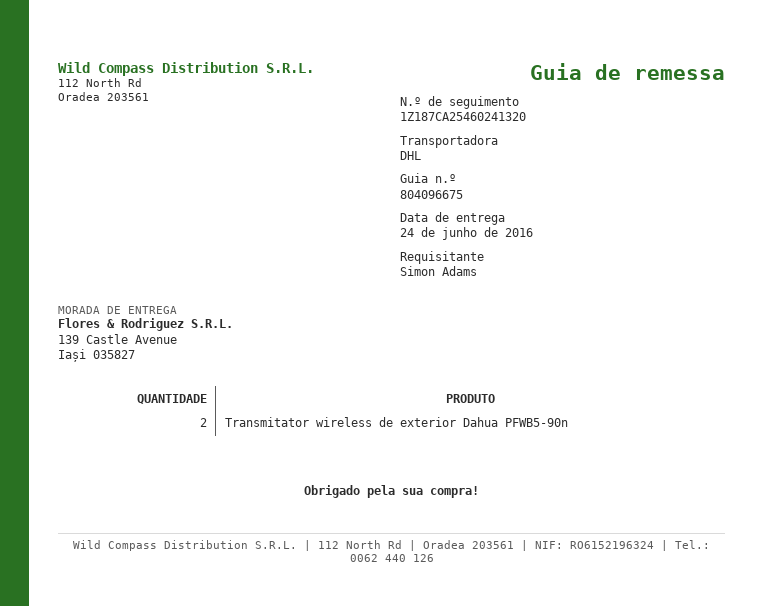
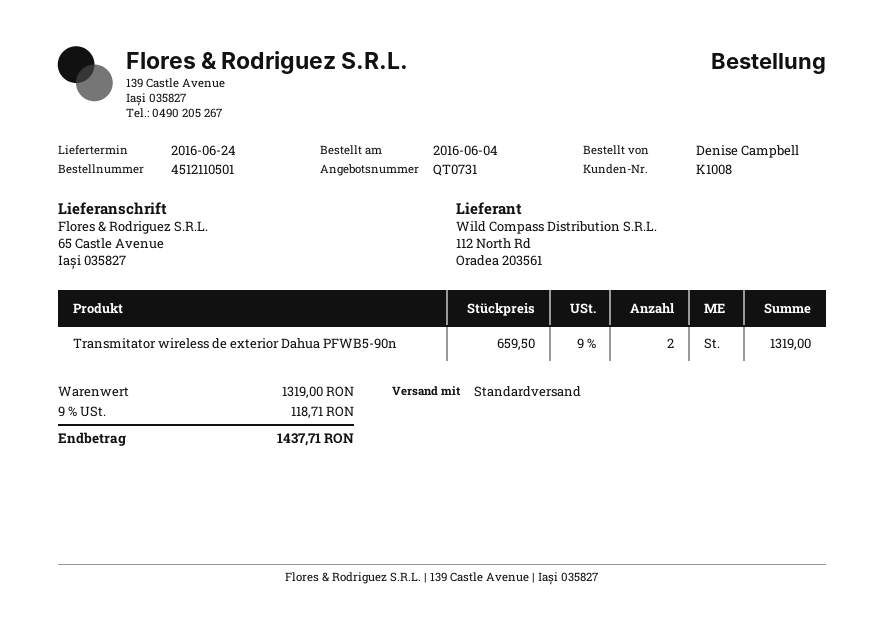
ordered by: Simon Adams -> Denise Campbell
shipping method: DHL -> standard
ship to: 139 Castle Avenue, Iași 035827 -> 65 Castle Avenue, Iași 035827

